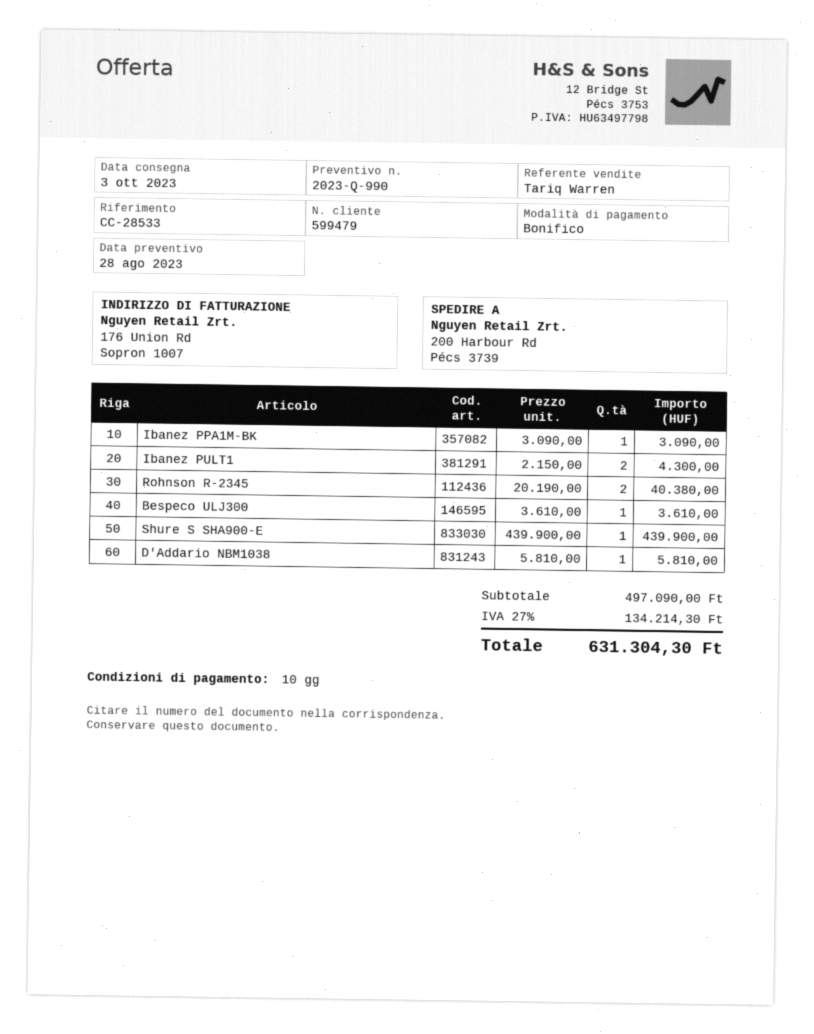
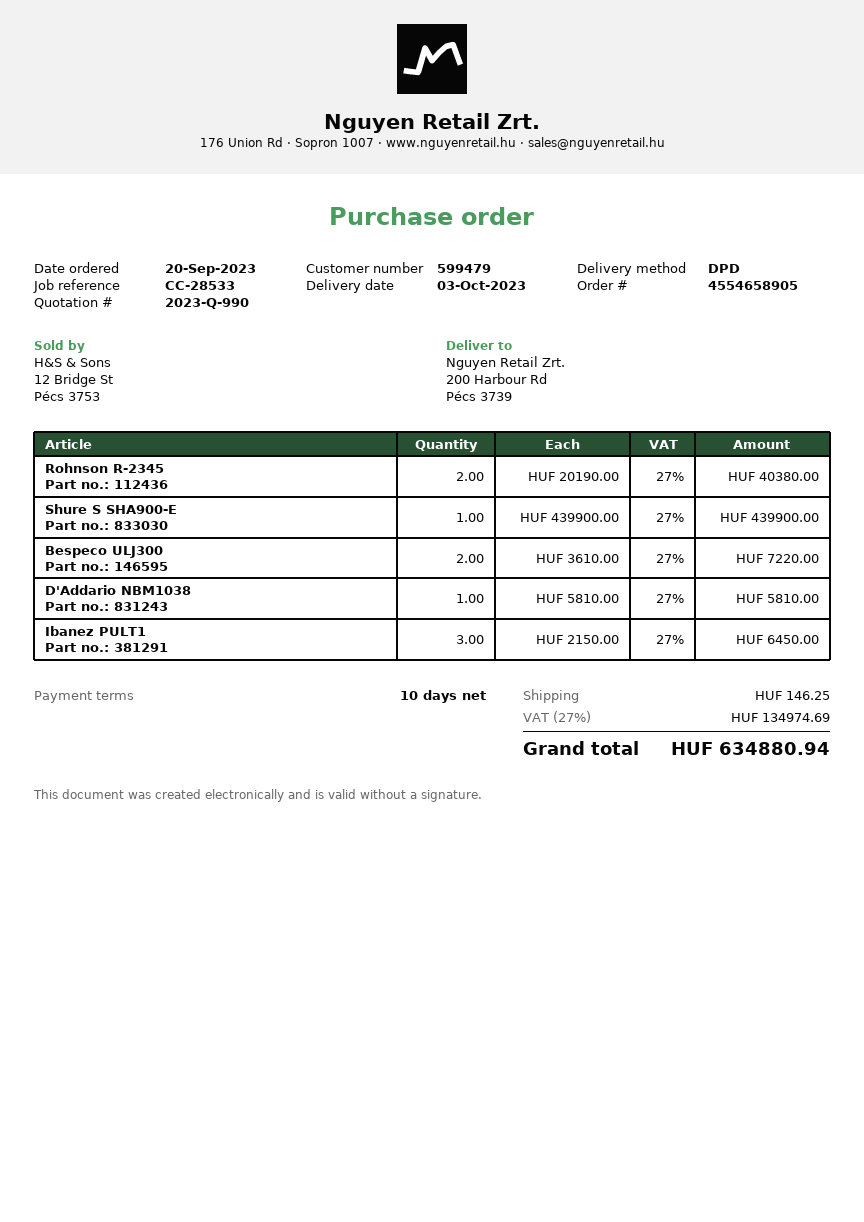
Ibanez PPA1M-BK: 1 x 3090.00 = 3090.00 -> none
Ibanez PULT1: 2 x 2150.00 = 4300.00 -> 3 x 2150.00 = 6450.00
Bespeco ULJ300: 1 x 3610.00 = 3610.00 -> 2 x 3610.00 = 7220.00
shipping: none -> 146.25
tax: 27% = 134214.30 -> 27% = 134974.69
total: 631304.30 -> 634880.94

